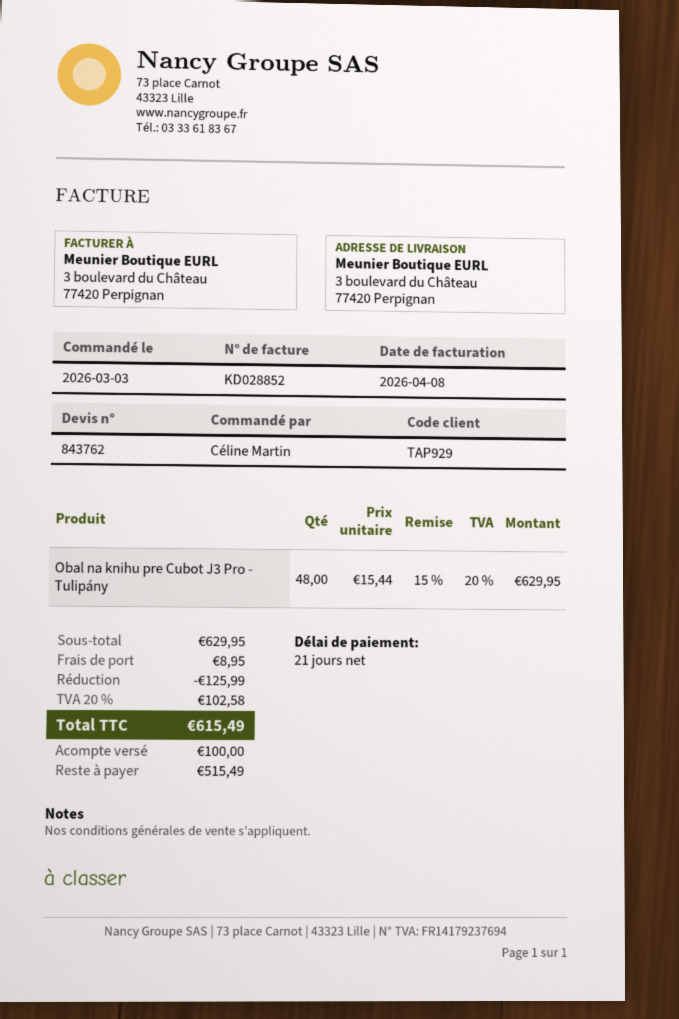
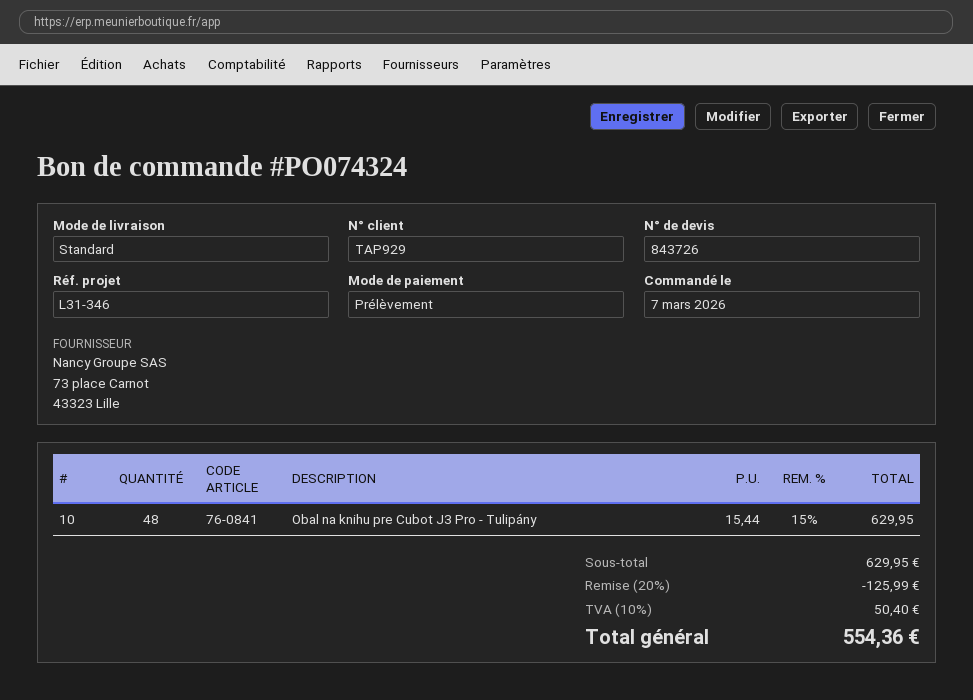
quote number: 843762 -> 843726
order date: 2026-03-03 -> 2026-03-07
shipping: 8.95 -> none
tax: 20% = 102.58 -> 10% = 50.40
total: 615.49 -> 554.36

